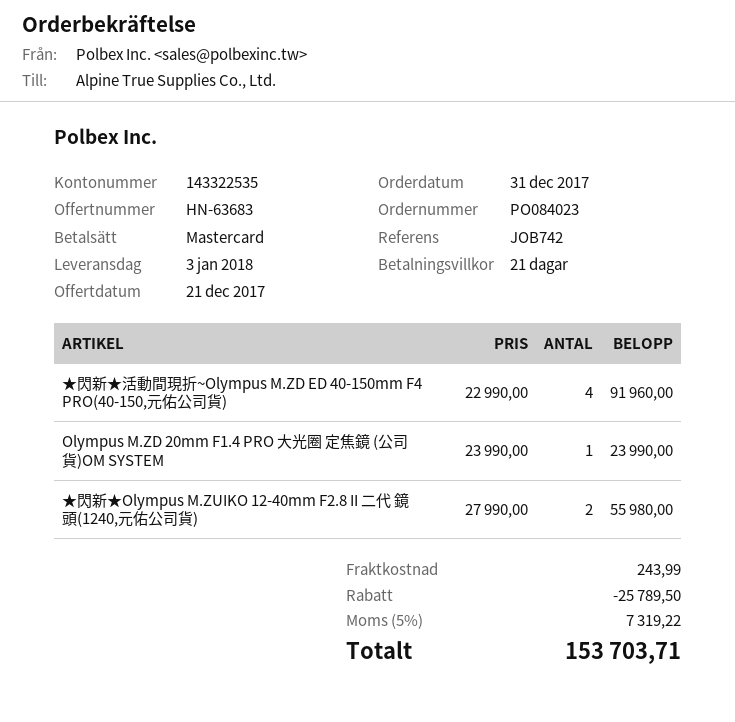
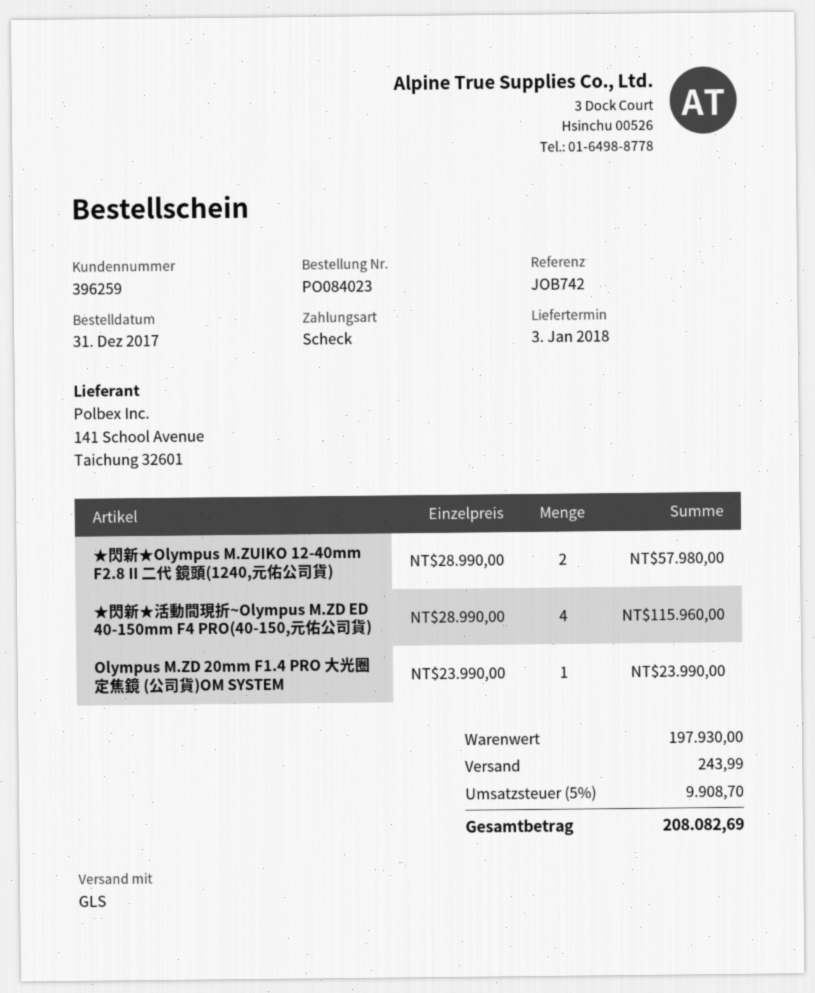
payment method: Mastercard -> cheque
★閃新★活動間現折~Olympus M.ZD ED 40-150mm F4 PRO(40-150,元佑公司貨): 4 x 22990.00 = 91960.00 -> 4 x 28990.00 = 115960.00
★閃新★Olympus M.ZUIKO 12-40mm F2.8 II 二代 鏡頭(1240,元佑公司貨): 2 x 27990.00 = 55980.00 -> 2 x 28990.00 = 57980.00
discount: 25789.50 -> none
tax: 5% = 7319.22 -> 5% = 9908.70
total: 153703.71 -> 208082.69

